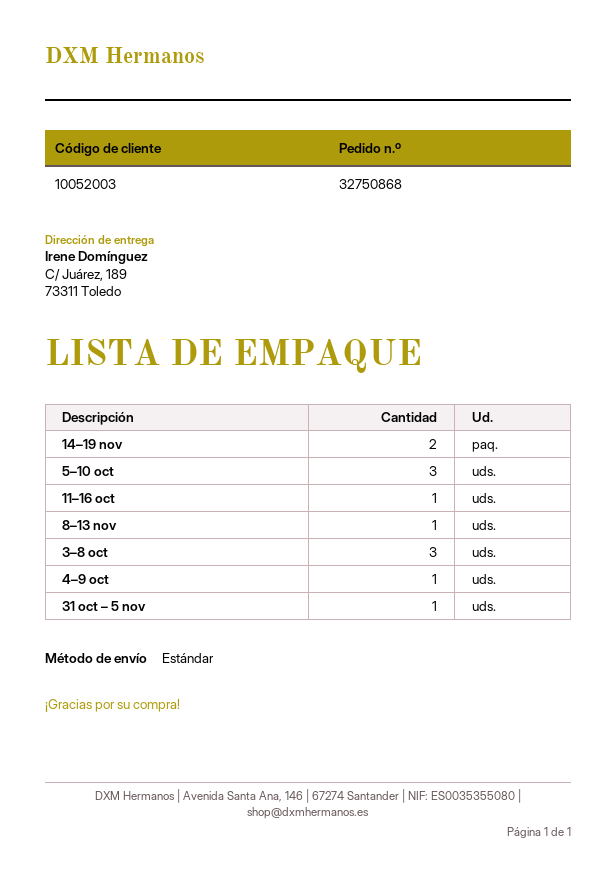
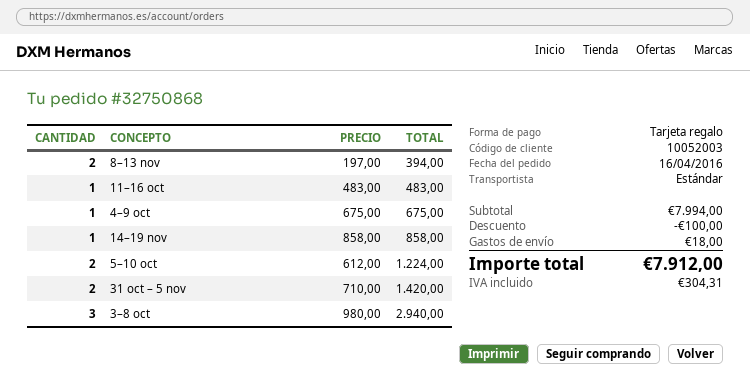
14–19 nov: 2 -> 1
5–10 oct: 3 -> 2
8–13 nov: 1 -> 2
31 oct – 5 nov: 1 -> 2

